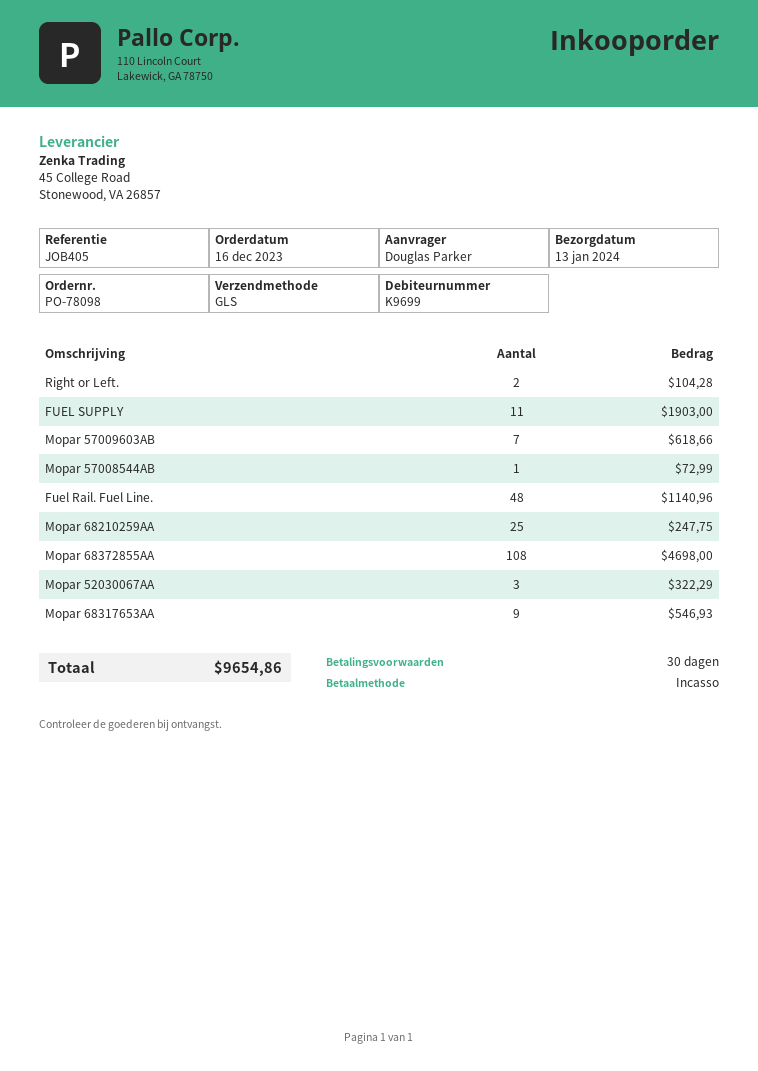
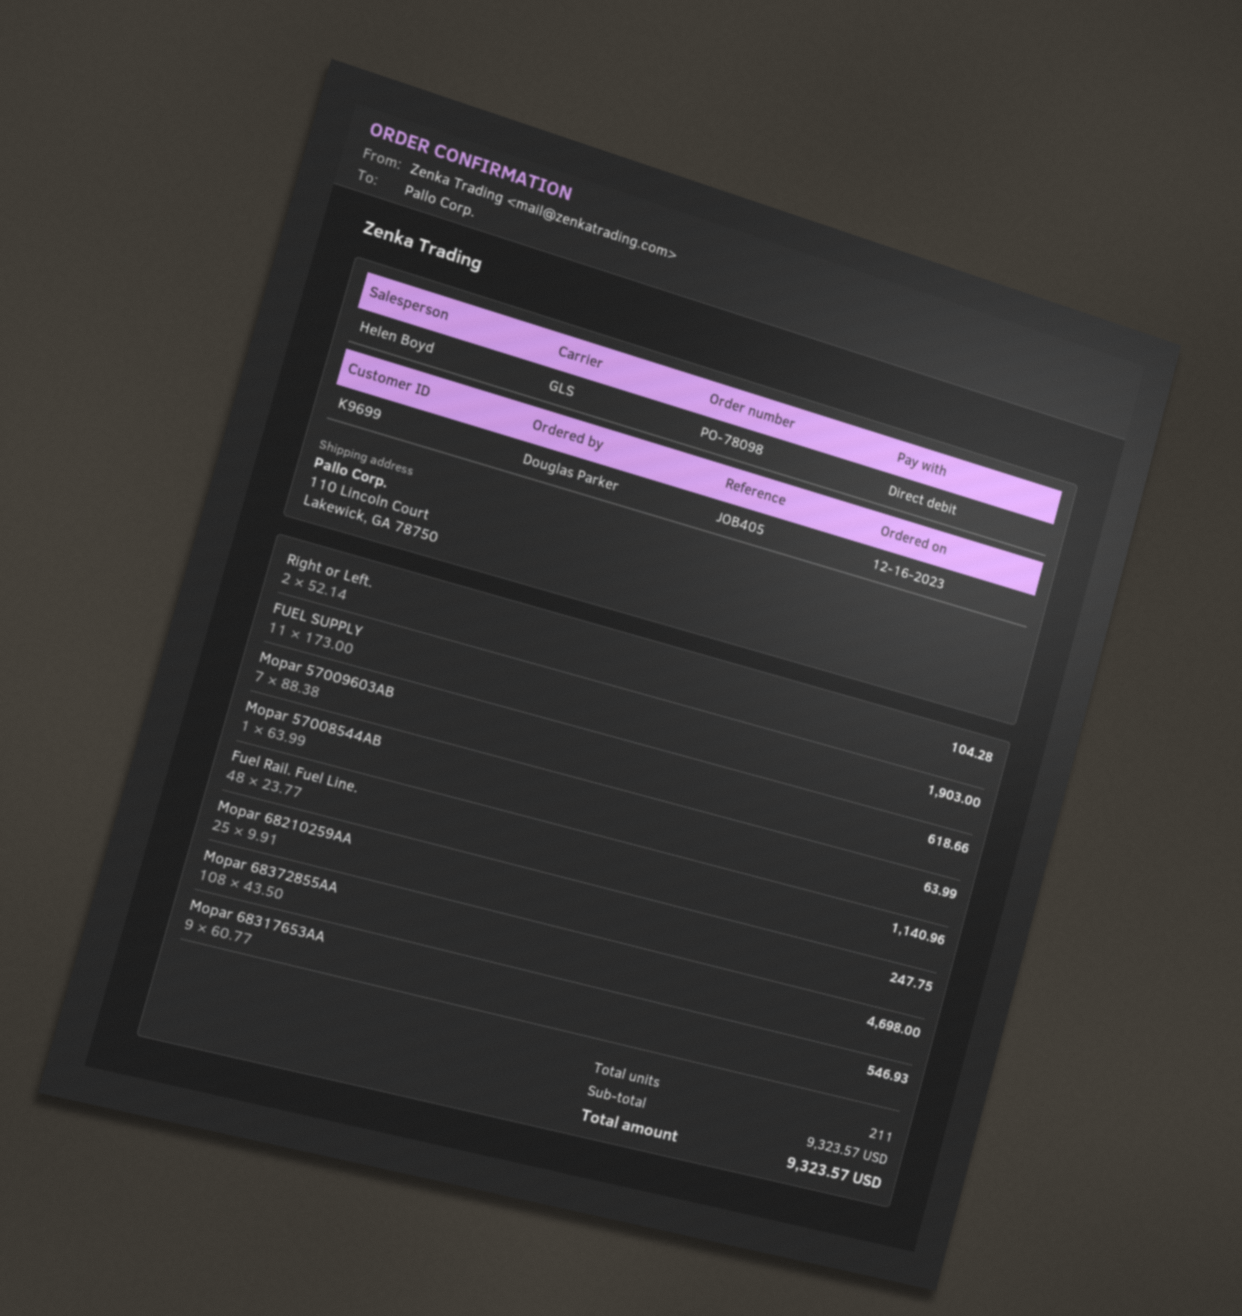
Mopar 57008544AB: 1 for 72.99 -> 1 for 63.99
Mopar 52030067AA: 3 for 322.29 -> none
total: 9654.86 -> 9323.57

